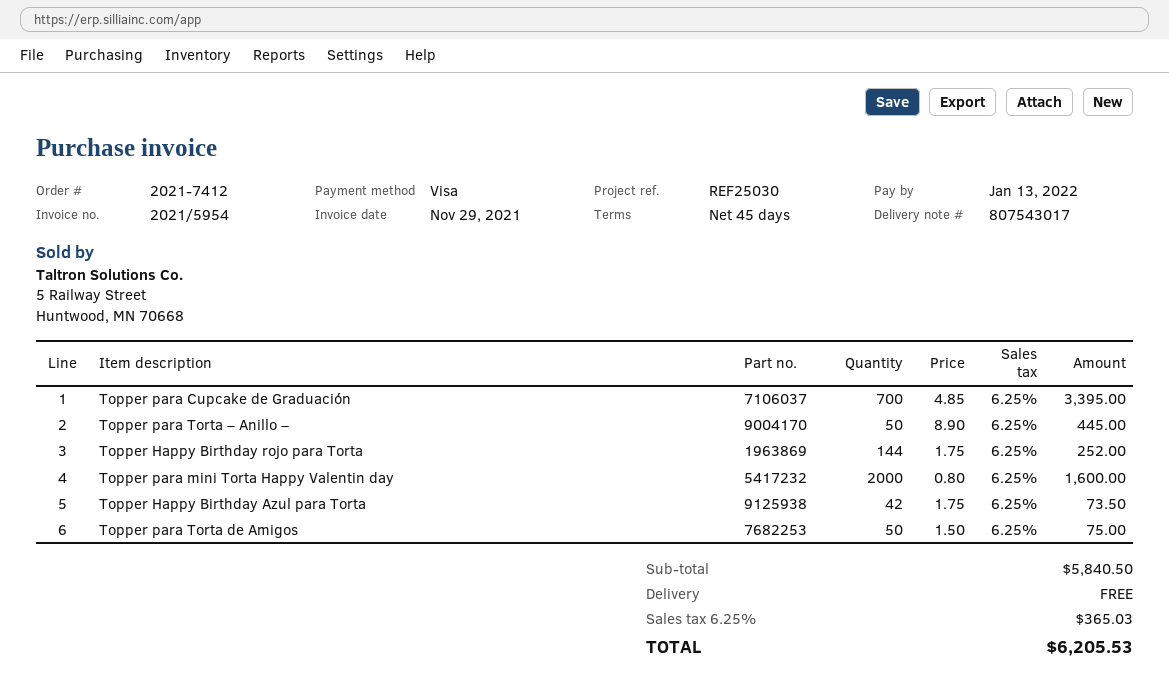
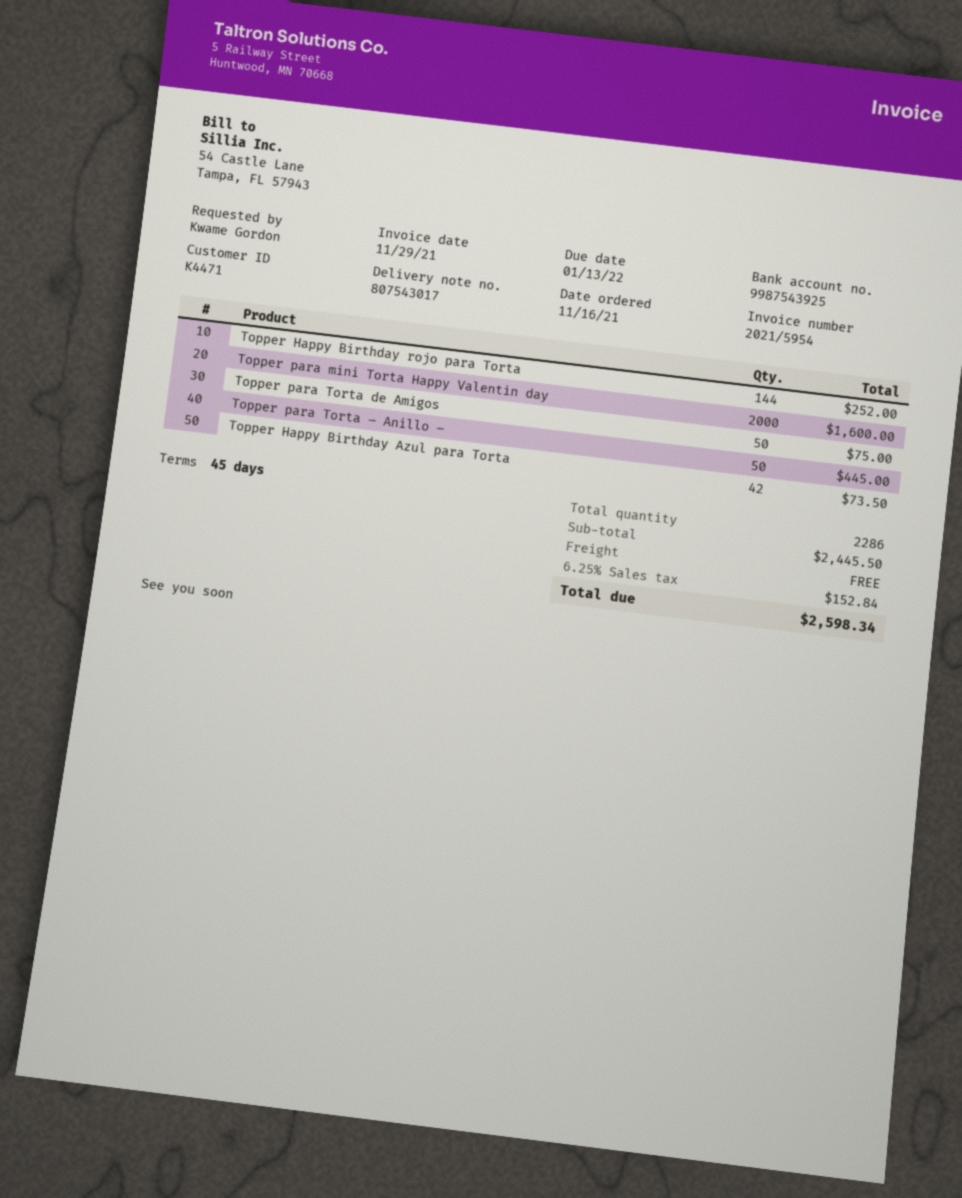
Topper para Cupcake de Graduación: 700 for 3395.00 -> none
subtotal: 5840.50 -> 2445.50
tax: 6.25% = 365.03 -> 6.25% = 152.84
total: 6205.53 -> 2598.34

